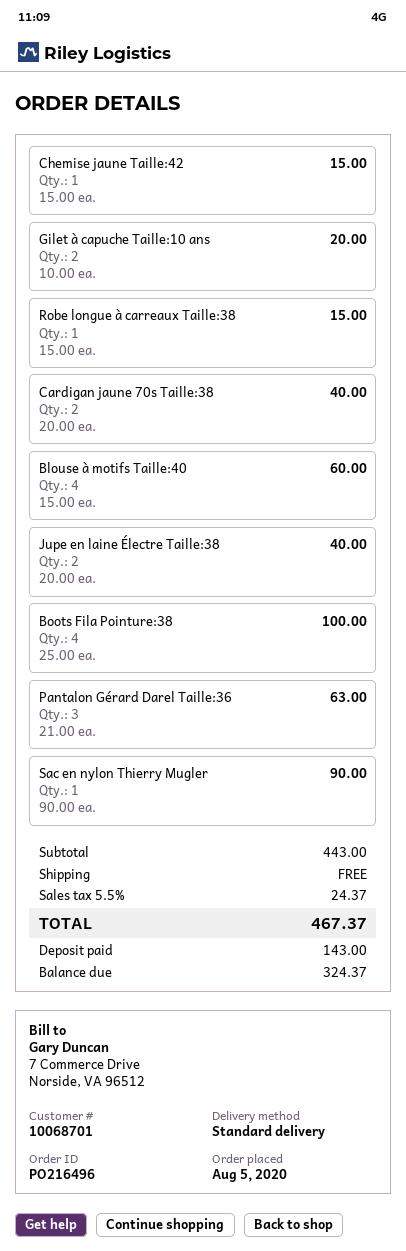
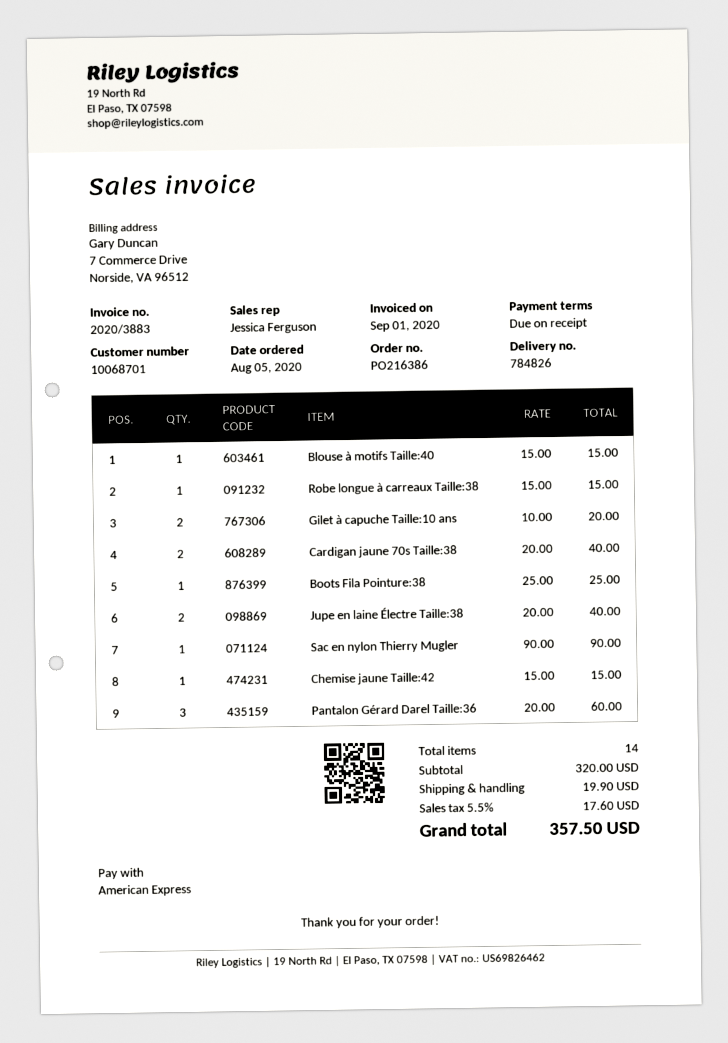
order number: PO216496 -> PO216386
Blouse à motifs Taille:40: 4 x 15.00 = 60.00 -> 1 x 15.00 = 15.00
Boots Fila Pointure:38: 4 x 25.00 = 100.00 -> 1 x 25.00 = 25.00
Pantalon Gérard Darel Taille:36: 3 x 21.00 = 63.00 -> 3 x 20.00 = 60.00
subtotal: 443.00 -> 320.00
shipping: 0.00 -> 19.90
tax: 5.5% = 24.37 -> 5.5% = 17.60
total: 467.37 -> 357.50

